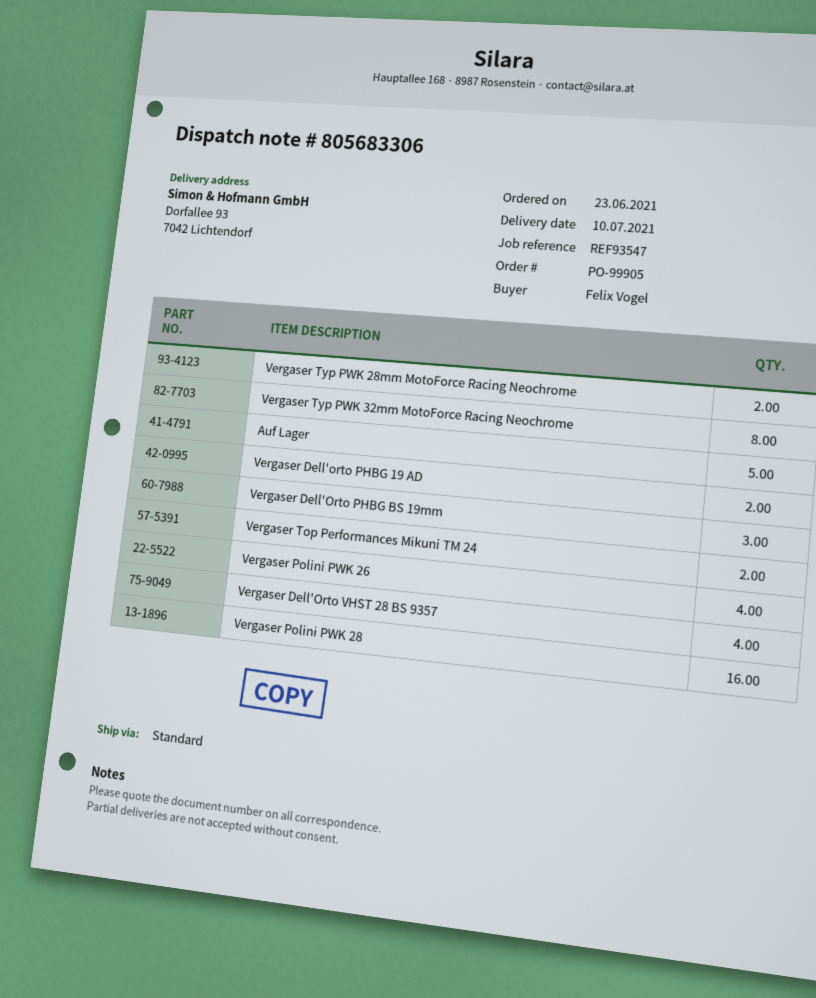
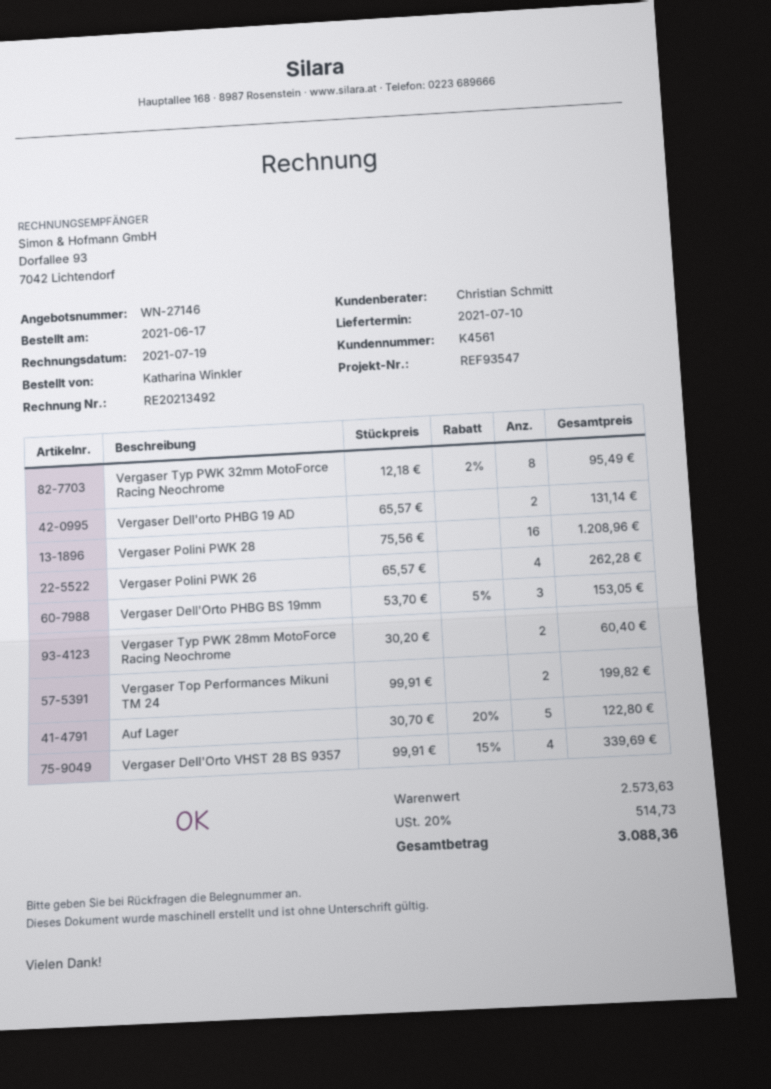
order date: 2021-06-23 -> 2021-06-17
ordered by: Felix Vogel -> Katharina Winkler

